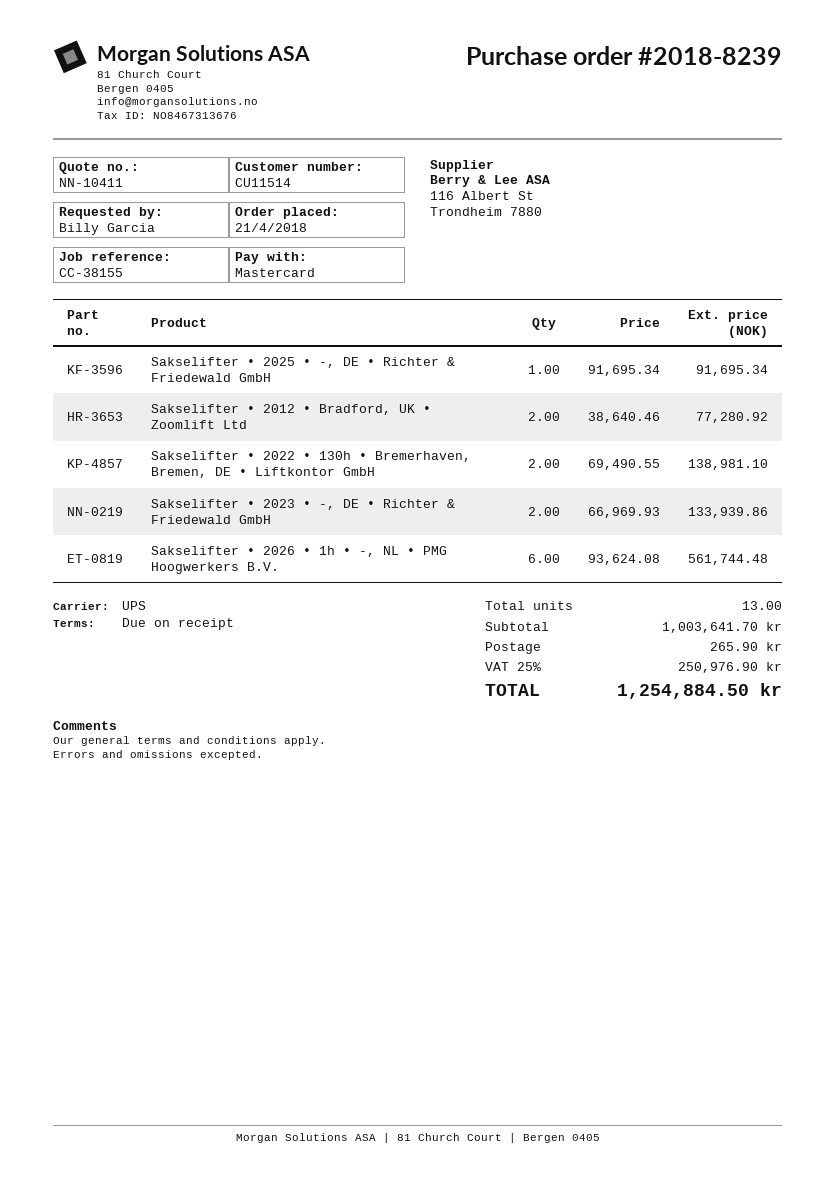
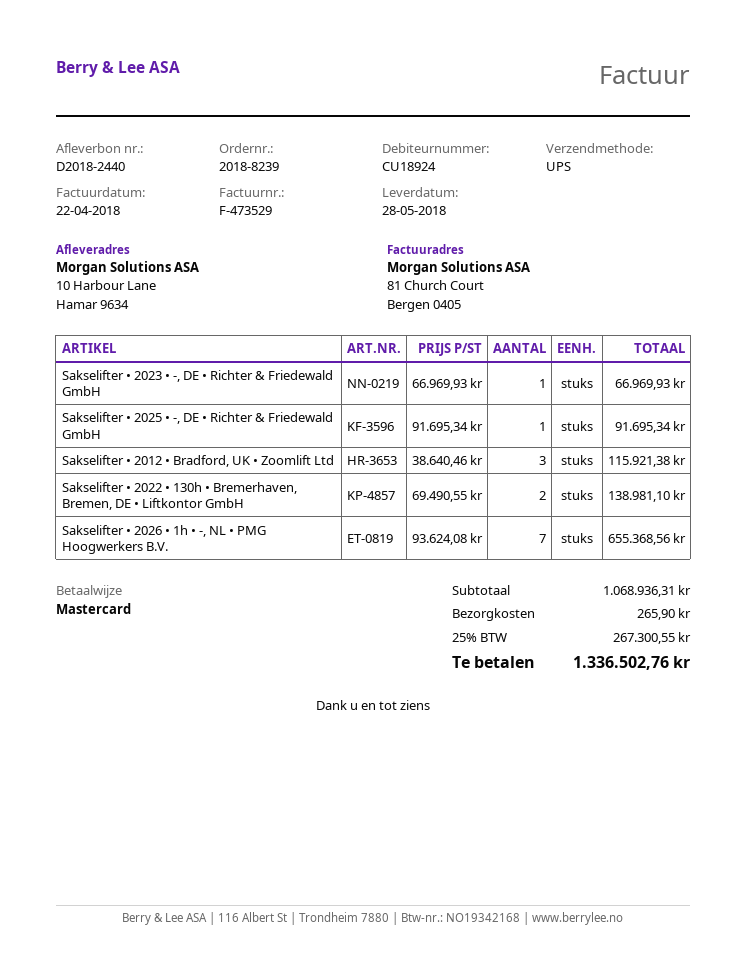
customer number: CU11514 -> CU18924
Sakselifter • 2012 • Bradford, UK • Zoomlift Ltd: 2 x 38640.46 = 77280.92 -> 3 x 38640.46 = 115921.38
Sakselifter • 2023 • -, DE • Richter & Friedewald GmbH: 2 x 66969.93 = 133939.86 -> 1 x 66969.93 = 66969.93
Sakselifter • 2026 • 1h • -, NL • PMG Hoogwerkers B.V.: 6 x 93624.08 = 561744.48 -> 7 x 93624.08 = 655368.56
subtotal: 1003641.70 -> 1068936.31
tax: 25% = 250976.90 -> 25% = 267300.55
total: 1254884.50 -> 1336502.76

